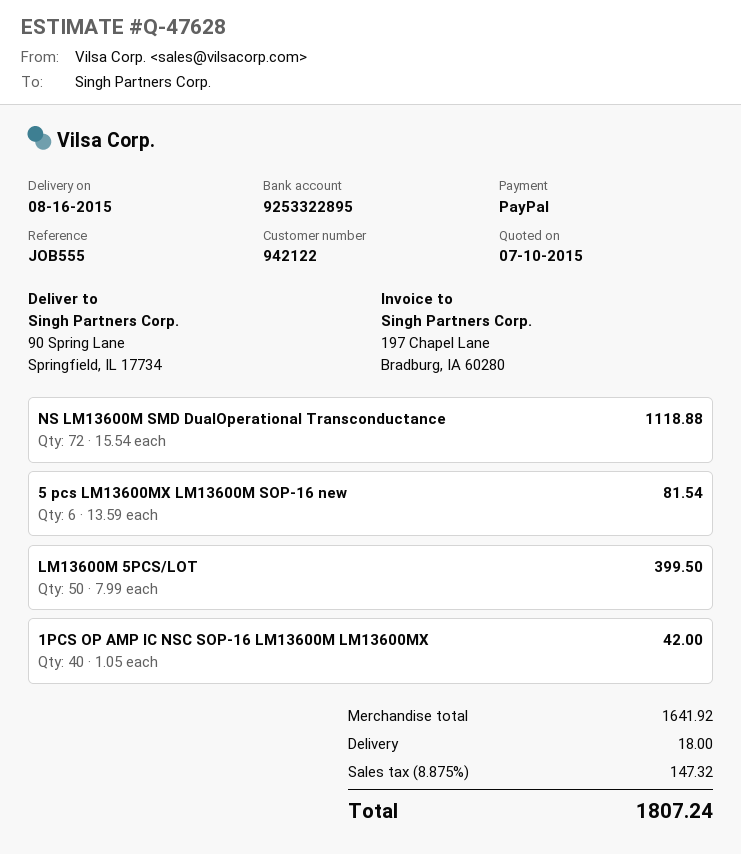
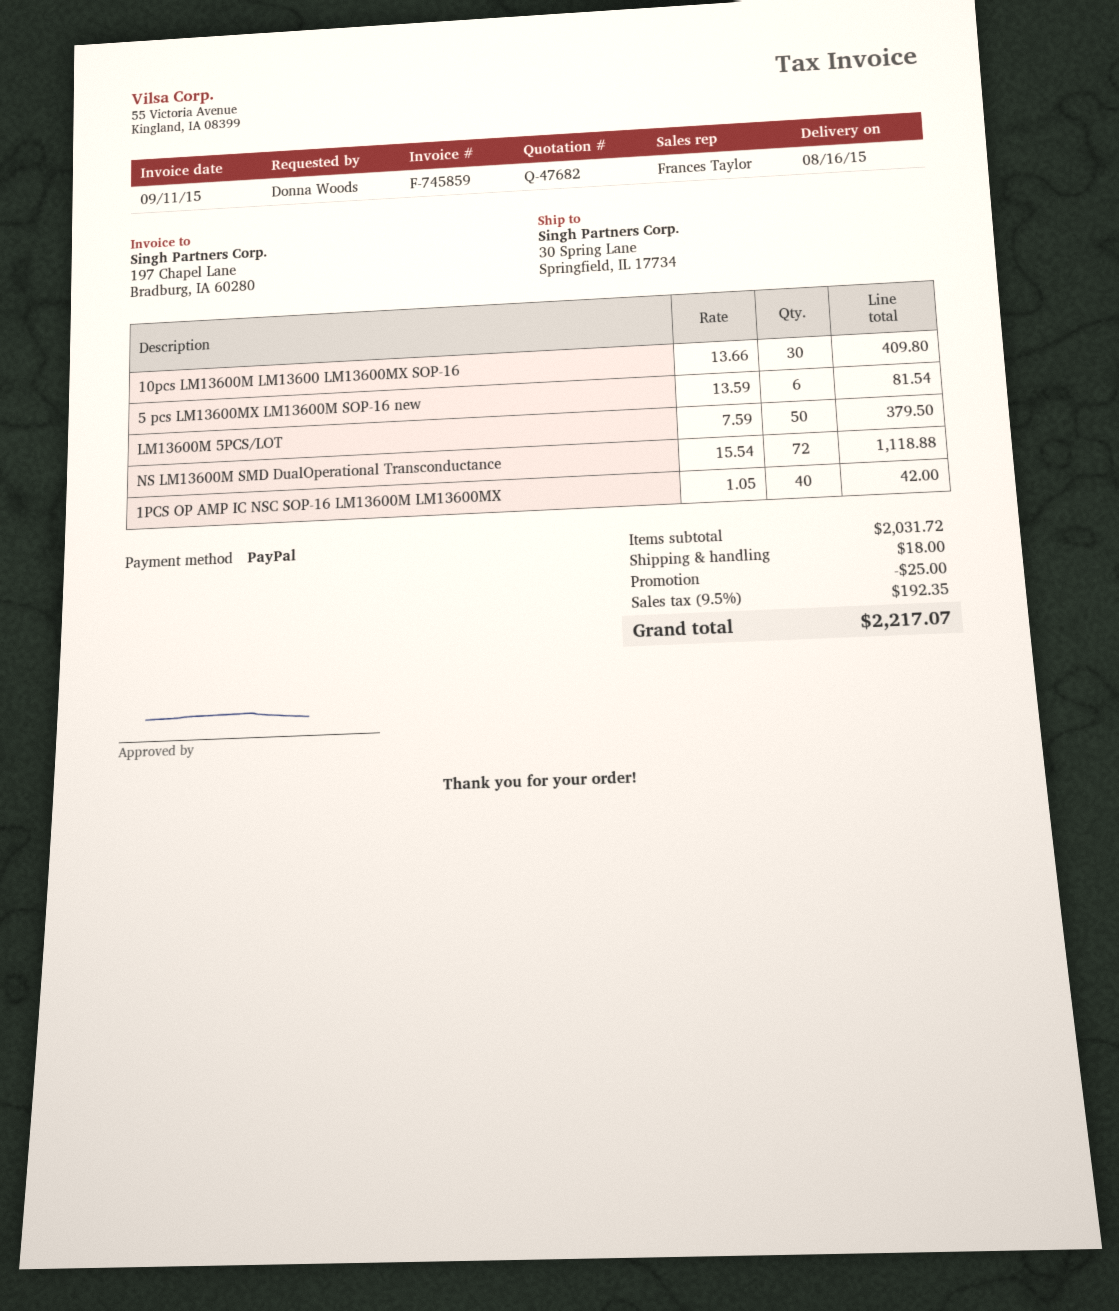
quote number: Q-47628 -> Q-47682
ship to: 90 Spring Lane, Springfield, IL 17734 -> 30 Spring Lane, Springfield, IL 17734
LM13600M 5PCS/LOT: 50 x 7.99 = 399.50 -> 50 x 7.59 = 379.50
10pcs LM13600M LM13600 LM13600MX SOP-16: none -> 30 x 13.66 = 409.80
subtotal: 1641.92 -> 2031.72
discount: none -> 25.00
tax: 8.875% = 147.32 -> 9.5% = 192.35
total: 1807.24 -> 2217.07

